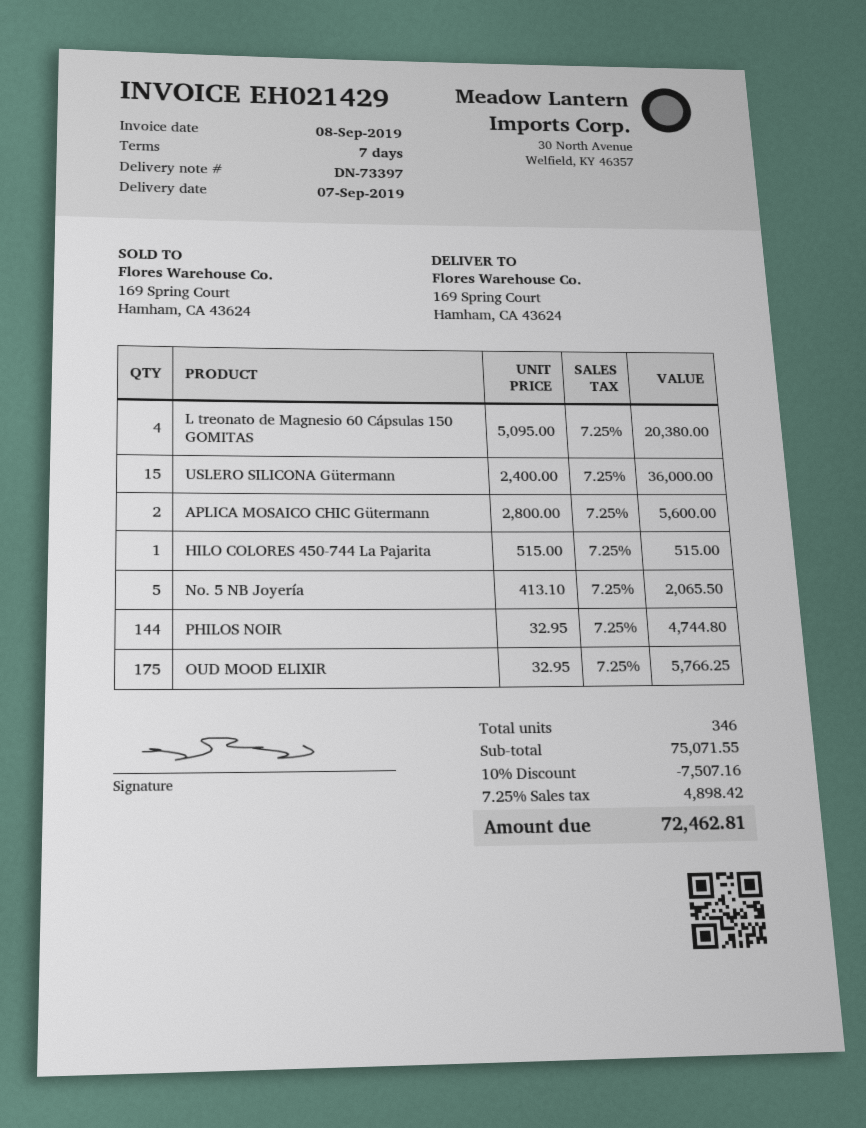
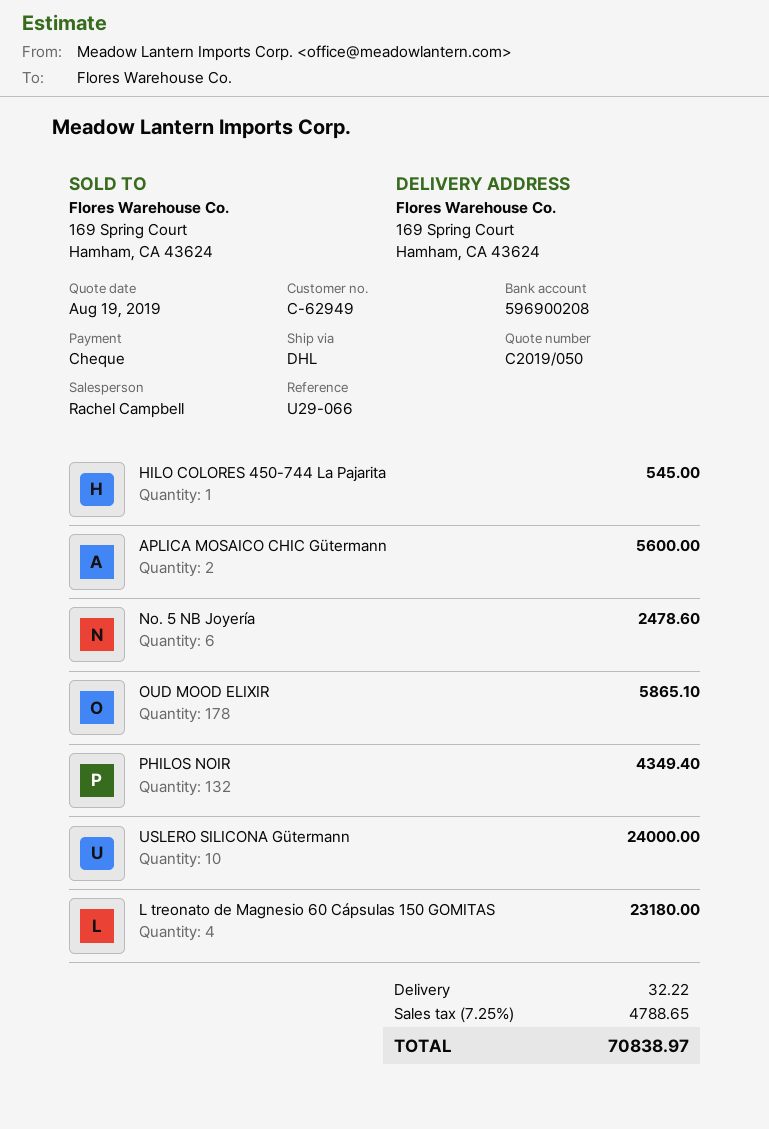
L treonato de Magnesio 60 Cápsulas 150 GOMITAS: 4 for 20380.00 -> 4 for 23180.00
USLERO SILICONA Gütermann: 15 for 36000.00 -> 10 for 24000.00
HILO COLORES 450-744 La Pajarita: 1 for 515.00 -> 1 for 545.00
No. 5 NB Joyería: 5 for 2065.50 -> 6 for 2478.60
PHILOS NOIR: 144 for 4744.80 -> 132 for 4349.40
OUD MOOD ELIXIR: 175 for 5766.25 -> 178 for 5865.10
discount: 10% = 7507.16 -> none
shipping: none -> 32.22
tax: 7.25% = 4898.42 -> 7.25% = 4788.65
total: 72462.81 -> 70838.97

